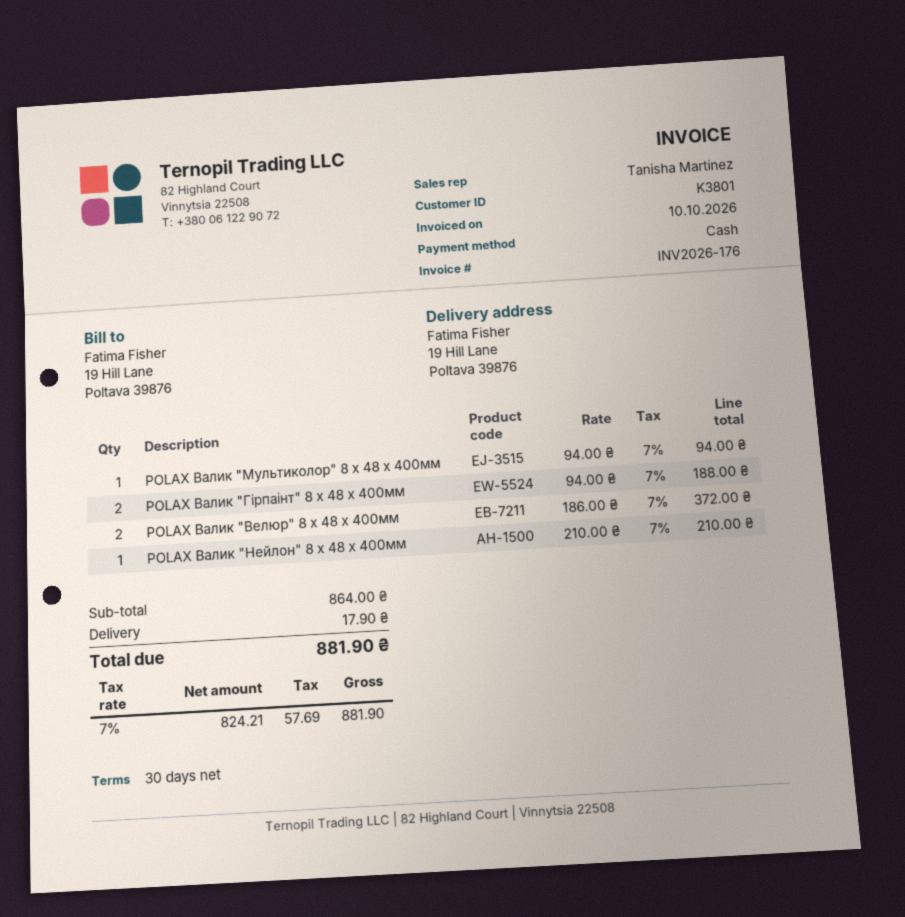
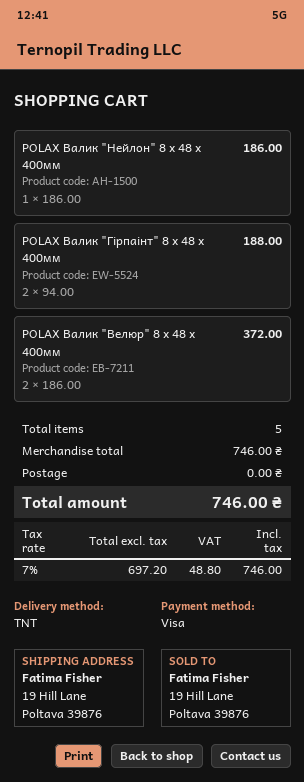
payment method: cash -> Visa
POLAX Валик "Мультиколор" 8 х 48 х 400мм: 1 x 94.00 = 94.00 -> none
POLAX Валик "Нейлон" 8 х 48 х 400мм: 1 x 210.00 = 210.00 -> 1 x 186.00 = 186.00
subtotal: 864.00 -> 746.00
shipping: 17.90 -> 0.00
net: 824.21 -> 697.20
tax: 7% = 57.69 -> 7% = 48.80
total: 881.90 -> 746.00

